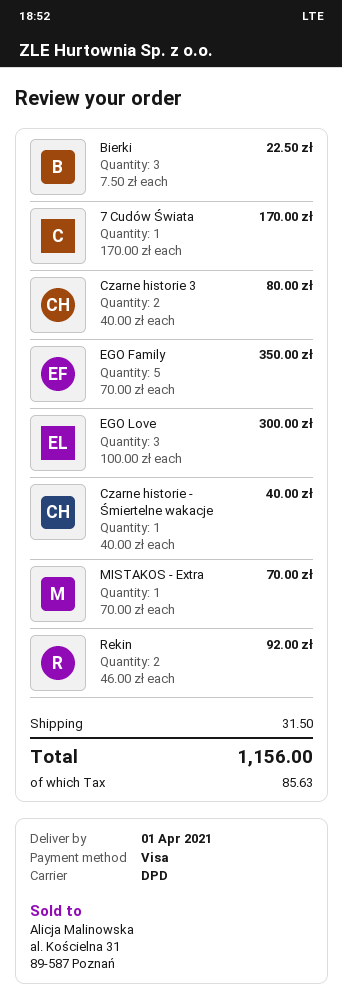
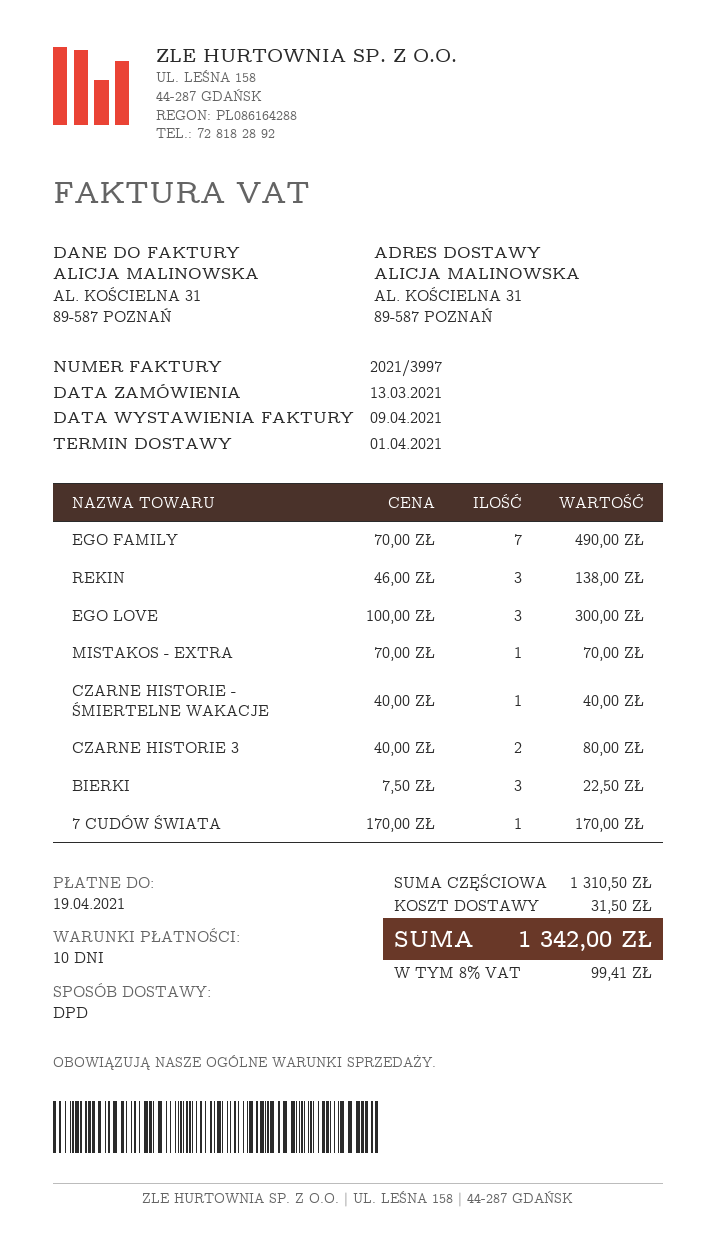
EGO Family: 5 x 70.00 = 350.00 -> 7 x 70.00 = 490.00
Rekin: 2 x 46.00 = 92.00 -> 3 x 46.00 = 138.00
tax: 85.63 -> 99.41
total: 1156.00 -> 1342.00

